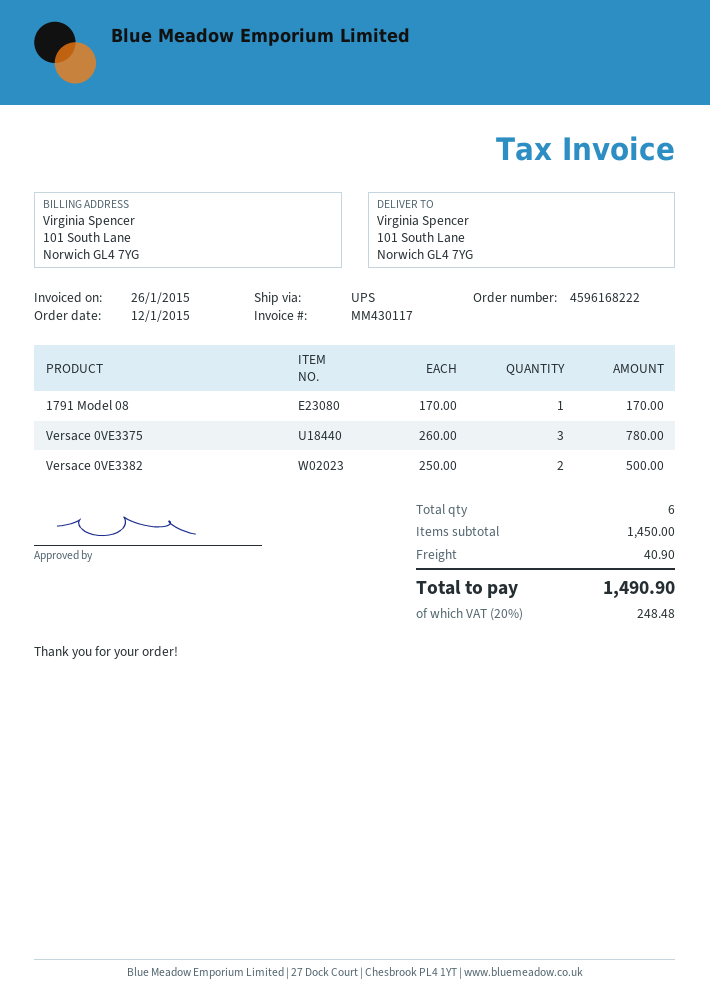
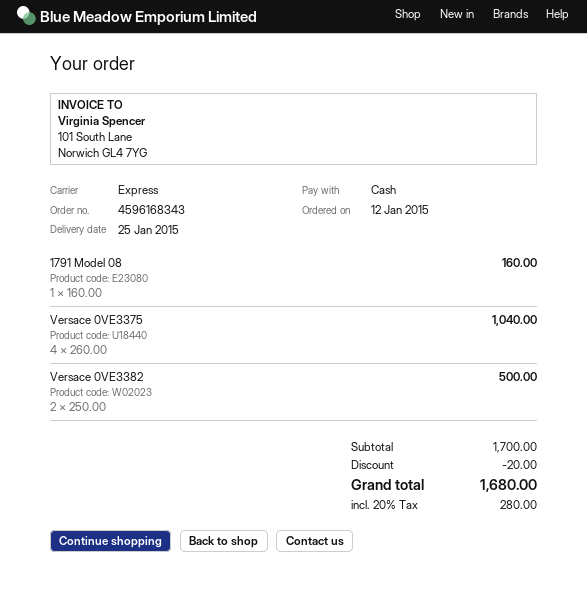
order number: 4596168222 -> 4596168343
shipping method: UPS -> express
1791 Model 08: 1 x 170.00 = 170.00 -> 1 x 160.00 = 160.00
Versace 0VE3375: 3 x 260.00 = 780.00 -> 4 x 260.00 = 1040.00
subtotal: 1450.00 -> 1700.00
discount: none -> 20.00
shipping: 40.90 -> none
tax: 20% = 248.48 -> 20% = 280.00
total: 1490.90 -> 1680.00

